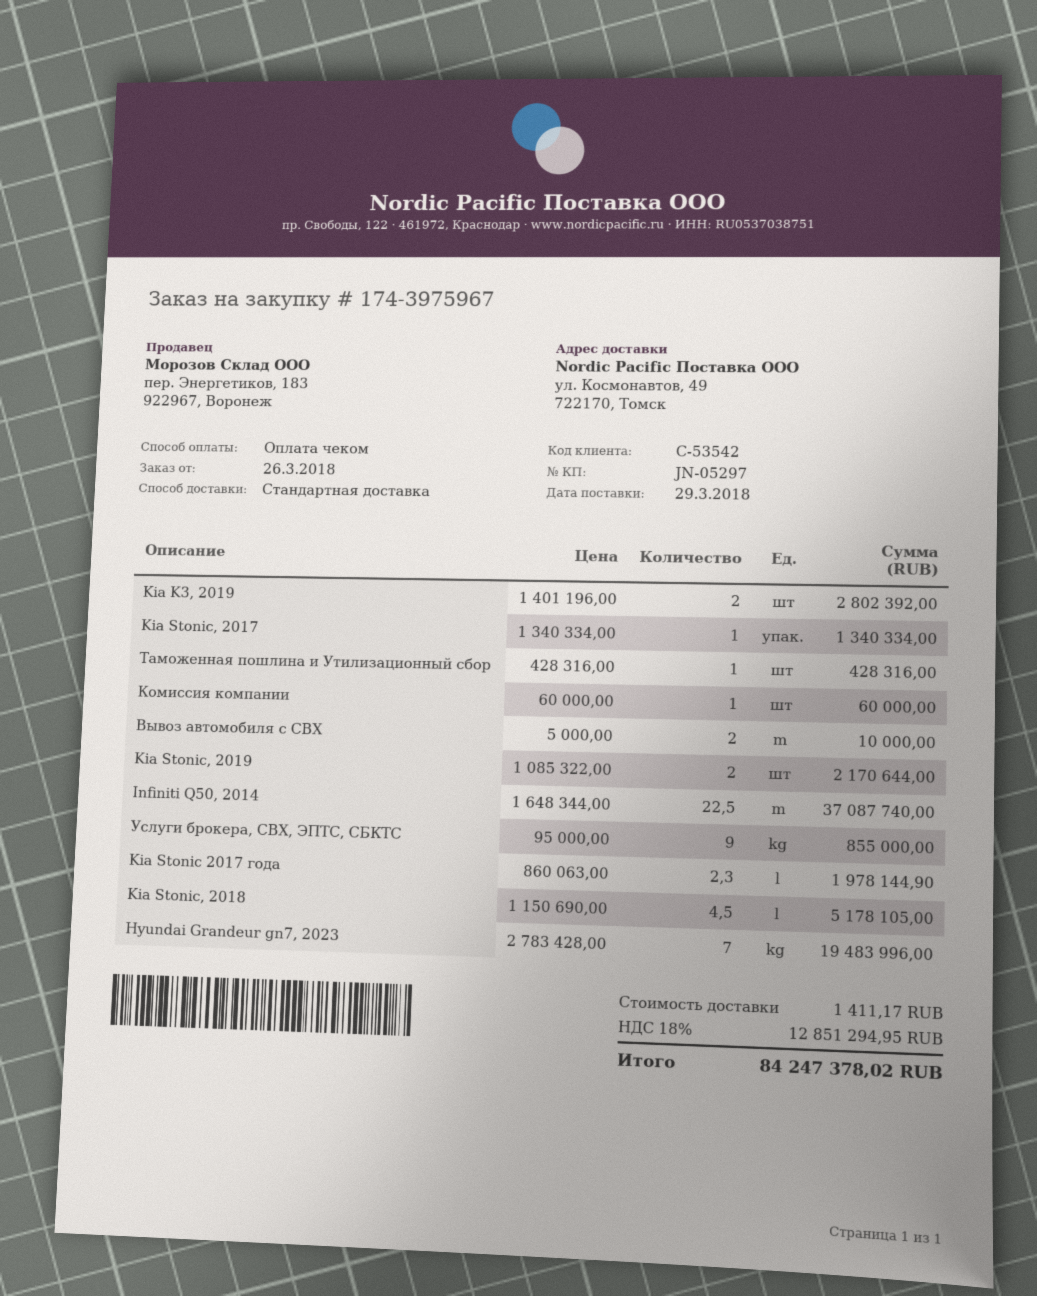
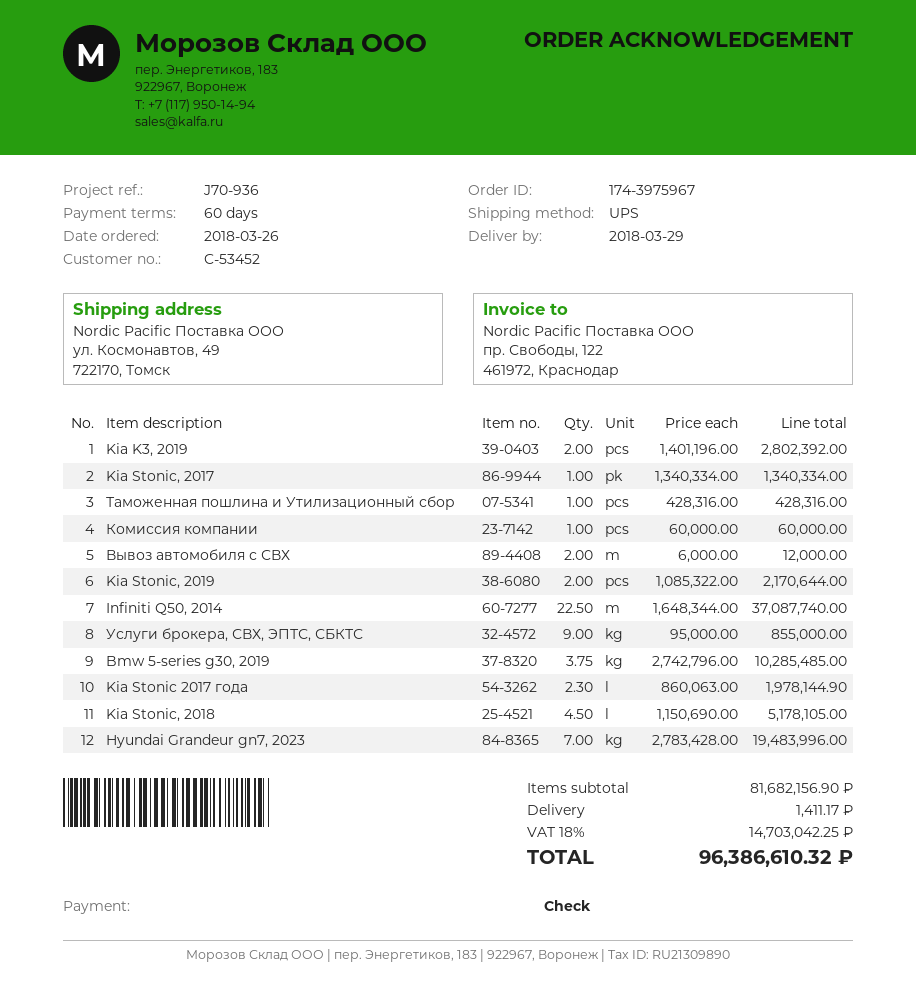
customer number: C-53542 -> C-53452
shipping method: standard -> UPS
Вывоз автомобиля с СВХ: 2 x 5000.00 = 10000.00 -> 2 x 6000.00 = 12000.00
Bmw 5-series g30, 2019: none -> 3.75 x 2742796.00 = 10285485.00
tax: 18% = 12851294.95 -> 18% = 14703042.25
total: 84247378.02 -> 96386610.32

